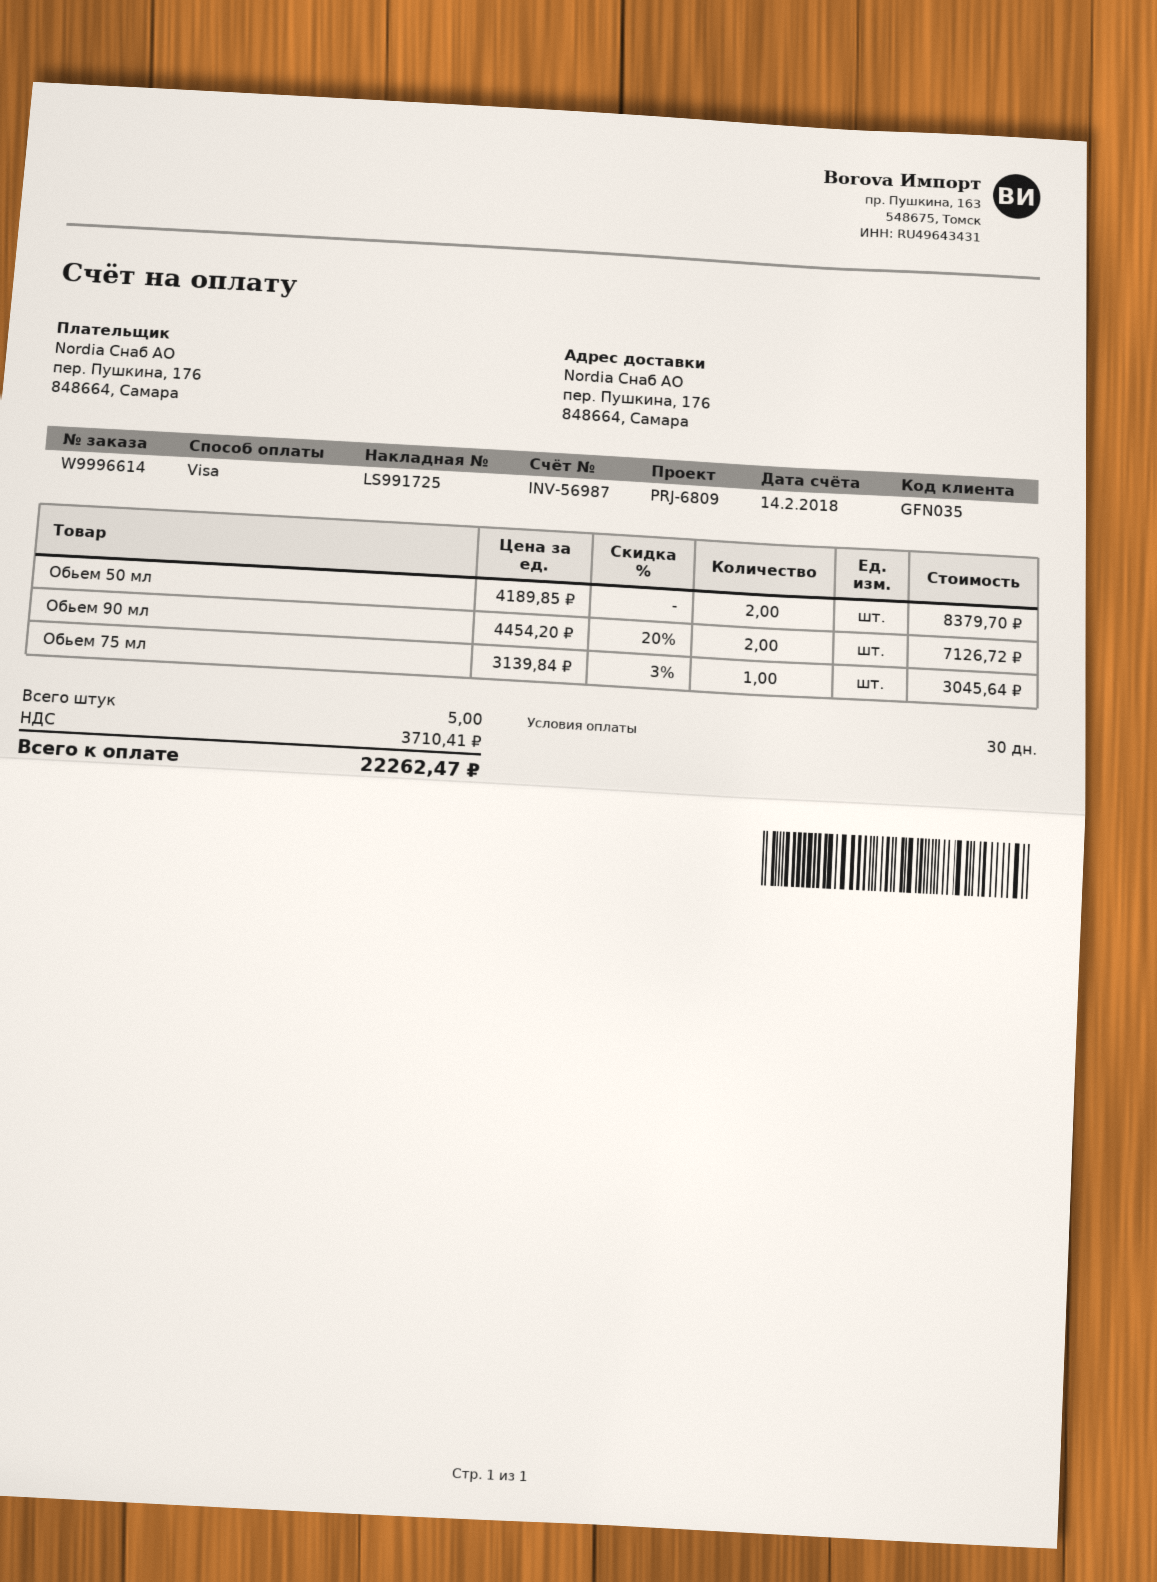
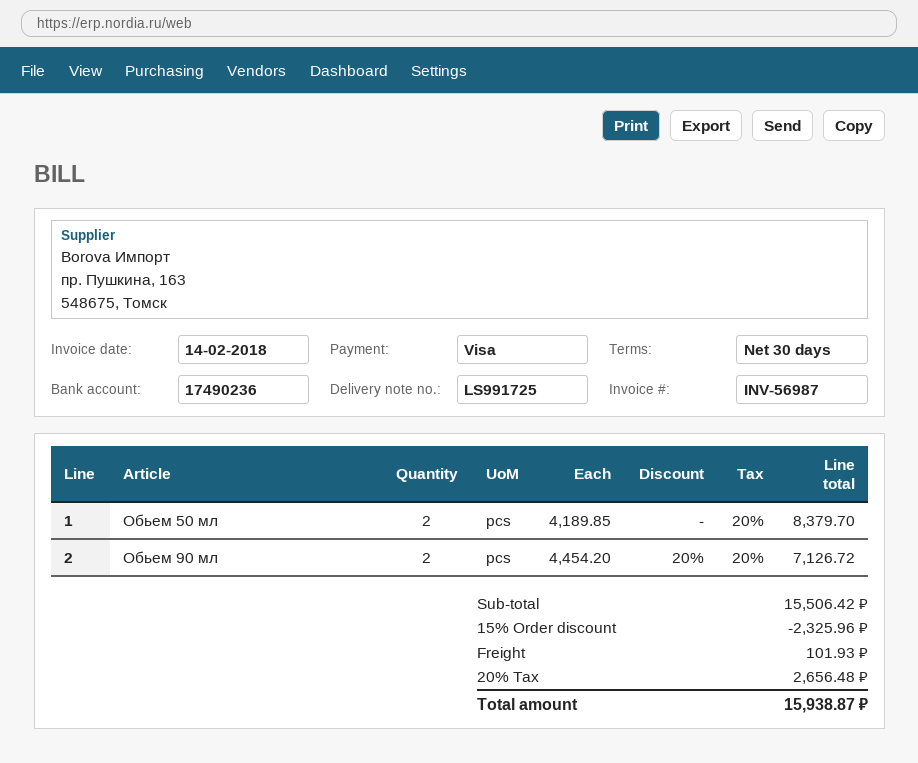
Обьем 75 мл: 1 x 3139.84 - 3% = 3045.64 -> none
discount: none -> 15% = 2325.96
shipping: none -> 101.93
tax: 3710.41 -> 2656.48
total: 22262.47 -> 15938.87

